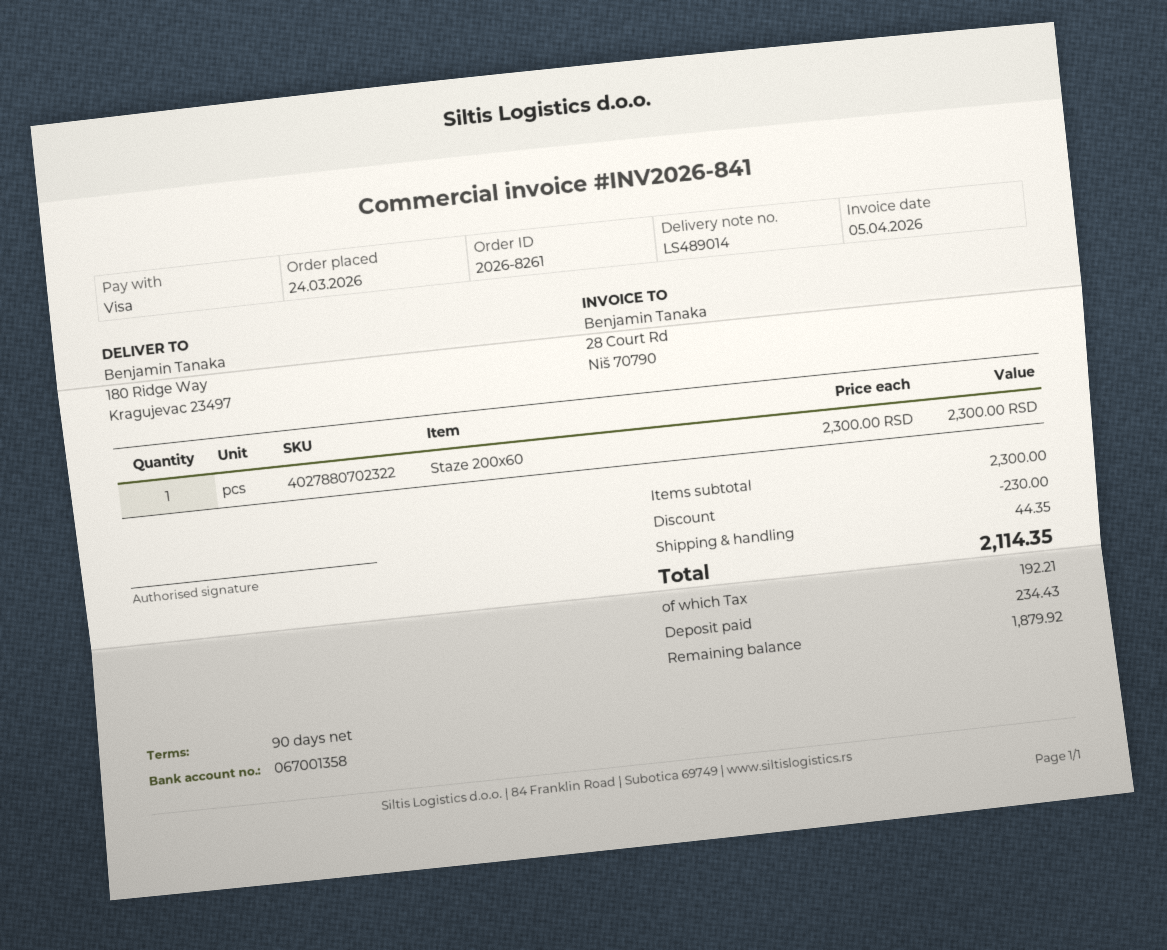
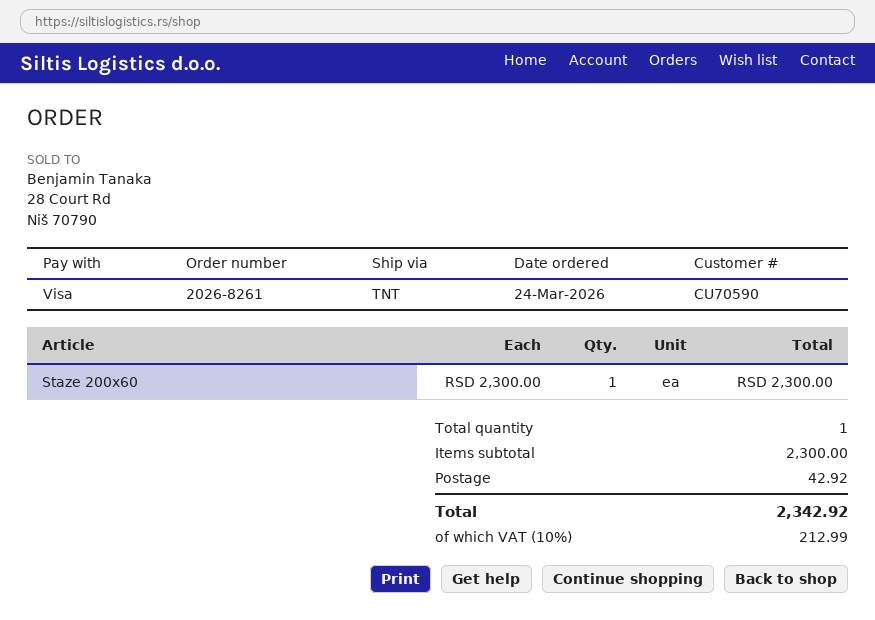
discount: 230.00 -> none
shipping: 44.35 -> 42.92
tax: 192.21 -> 212.99
total: 2114.35 -> 2342.92

